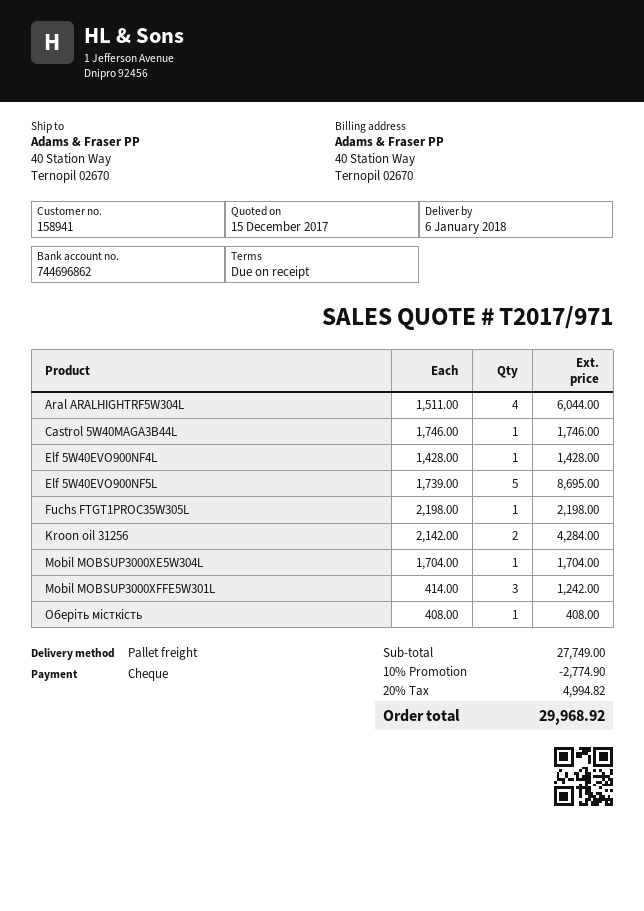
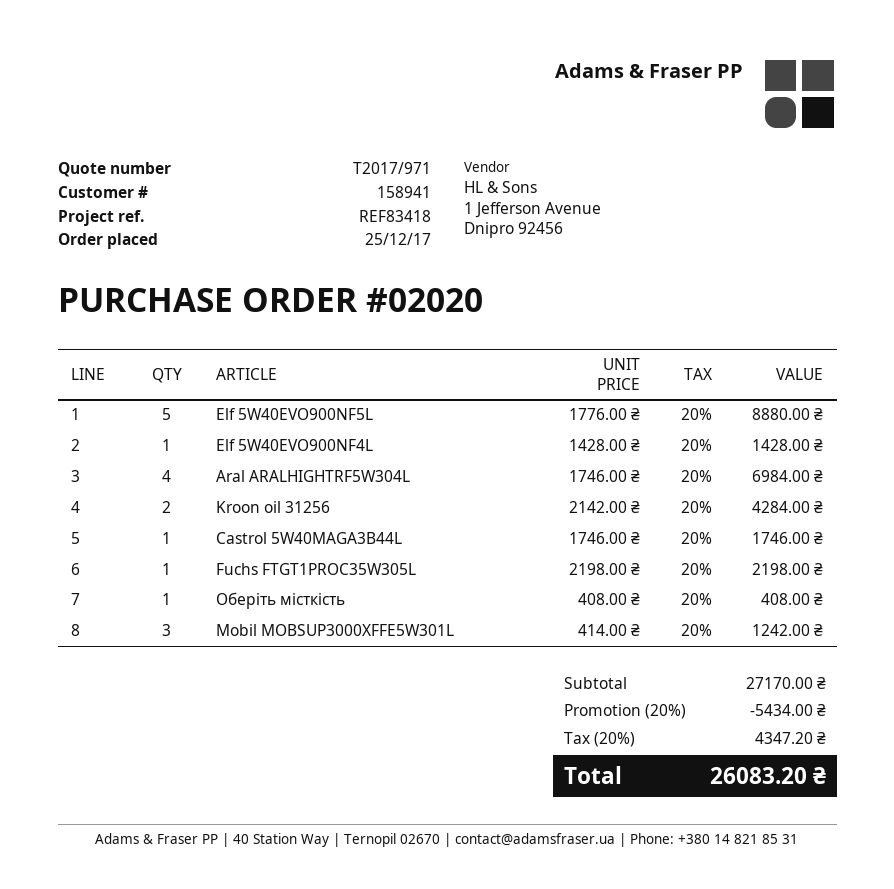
Aral ARALHIGHTRF5W304L: 4 x 1511.00 = 6044.00 -> 4 x 1746.00 = 6984.00
Elf 5W40EVO900NF5L: 5 x 1739.00 = 8695.00 -> 5 x 1776.00 = 8880.00
Mobil MOBSUP3000XE5W304L: 1 x 1704.00 = 1704.00 -> none
subtotal: 27749.00 -> 27170.00
discount: 10% = 2774.90 -> 20% = 5434.00
tax: 20% = 4994.82 -> 20% = 4347.20
total: 29968.92 -> 26083.20

